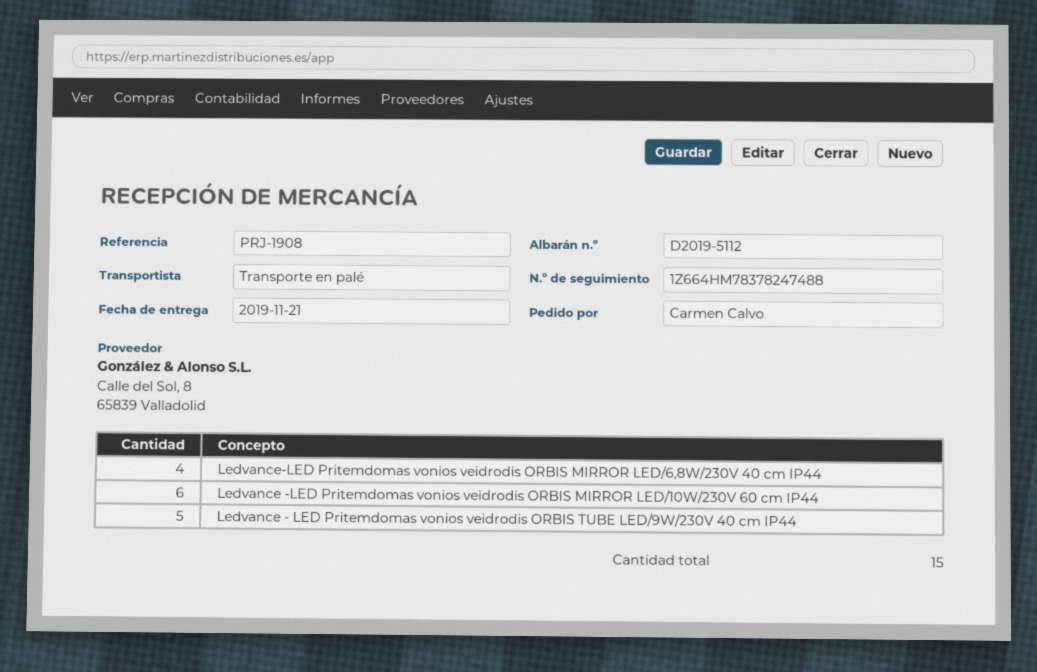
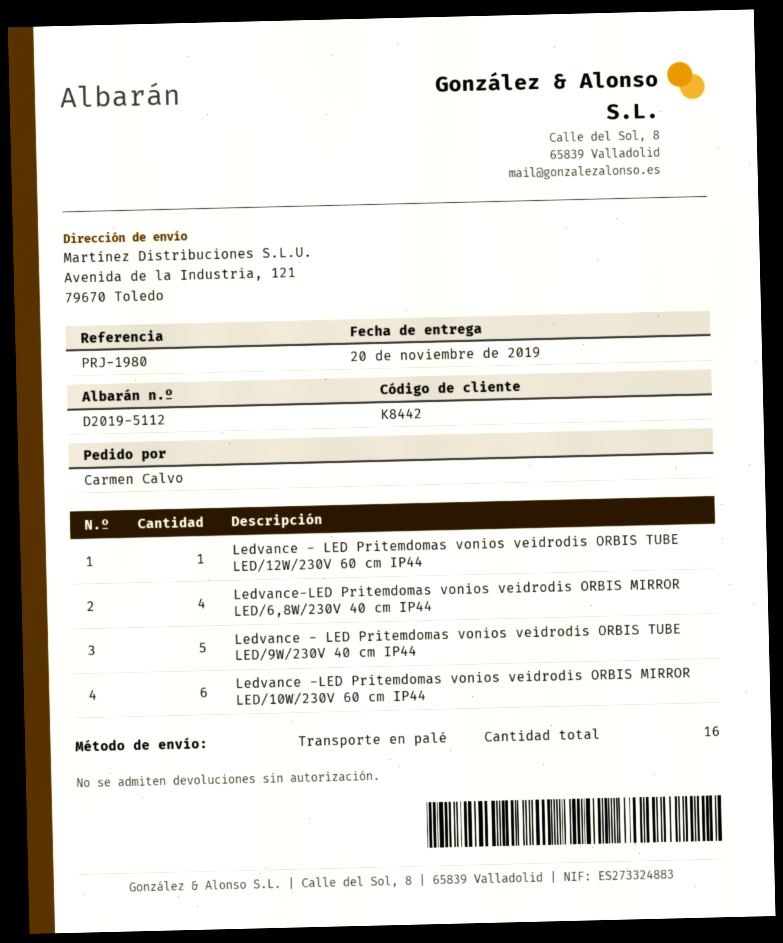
delivery date: 2019-11-21 -> 2019-11-20
reference: PRJ-1908 -> PRJ-1980
Ledvance - LED Pritemdomas vonios veidrodis ORBIS TUBE LED/12W/230V 60 cm IP44: none -> 1
total quantity: 15 -> 16

